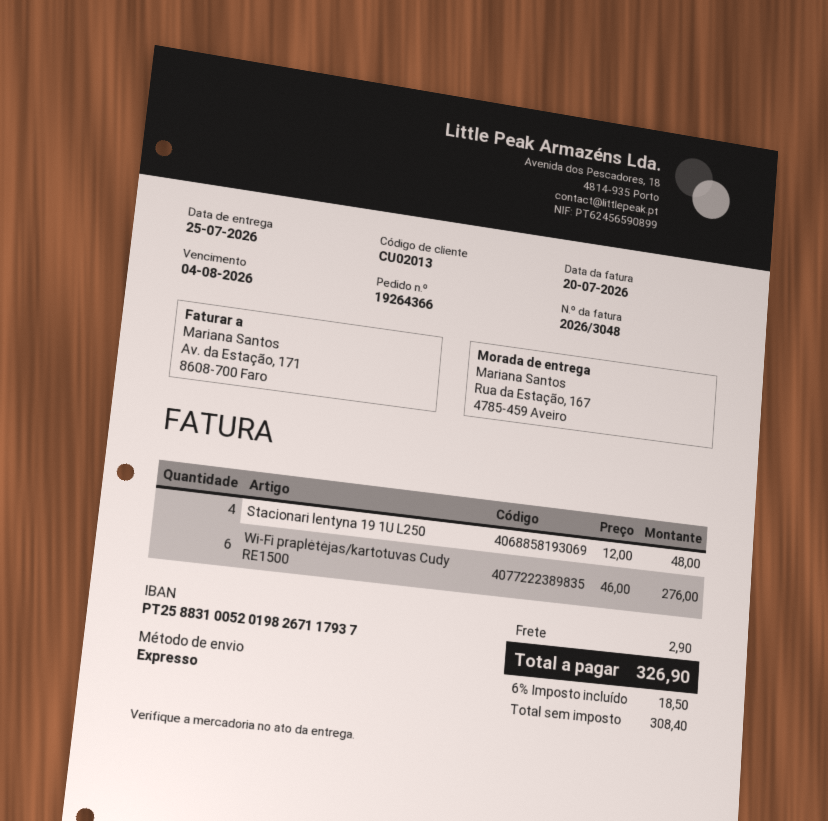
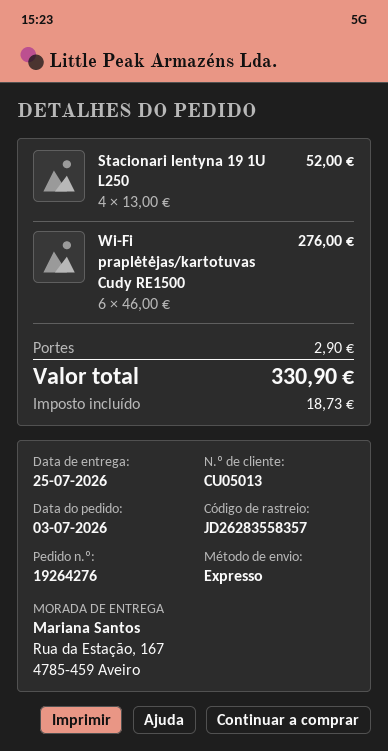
order number: 19264366 -> 19264276
customer number: CU02013 -> CU05013
Stacionari lentyna 19 1U L250: 4 x 12.00 = 48.00 -> 4 x 13.00 = 52.00
tax: 18.50 -> 18.73
total: 326.90 -> 330.90

